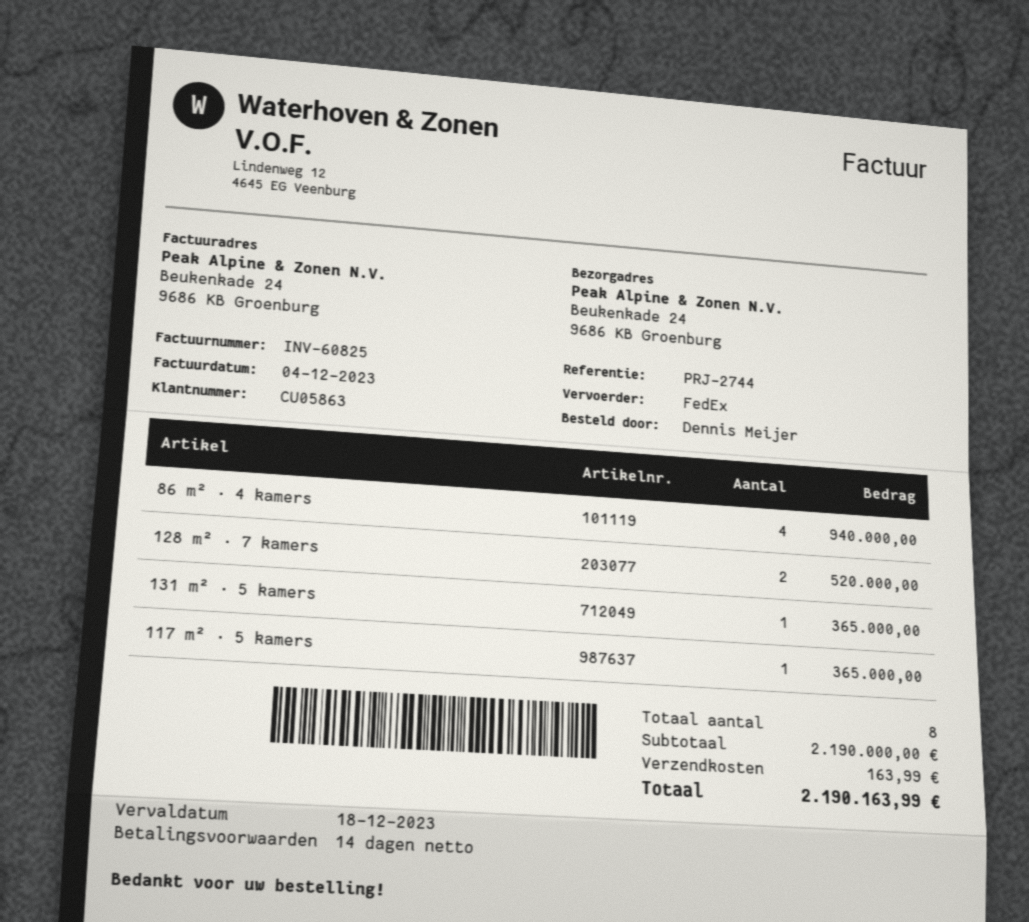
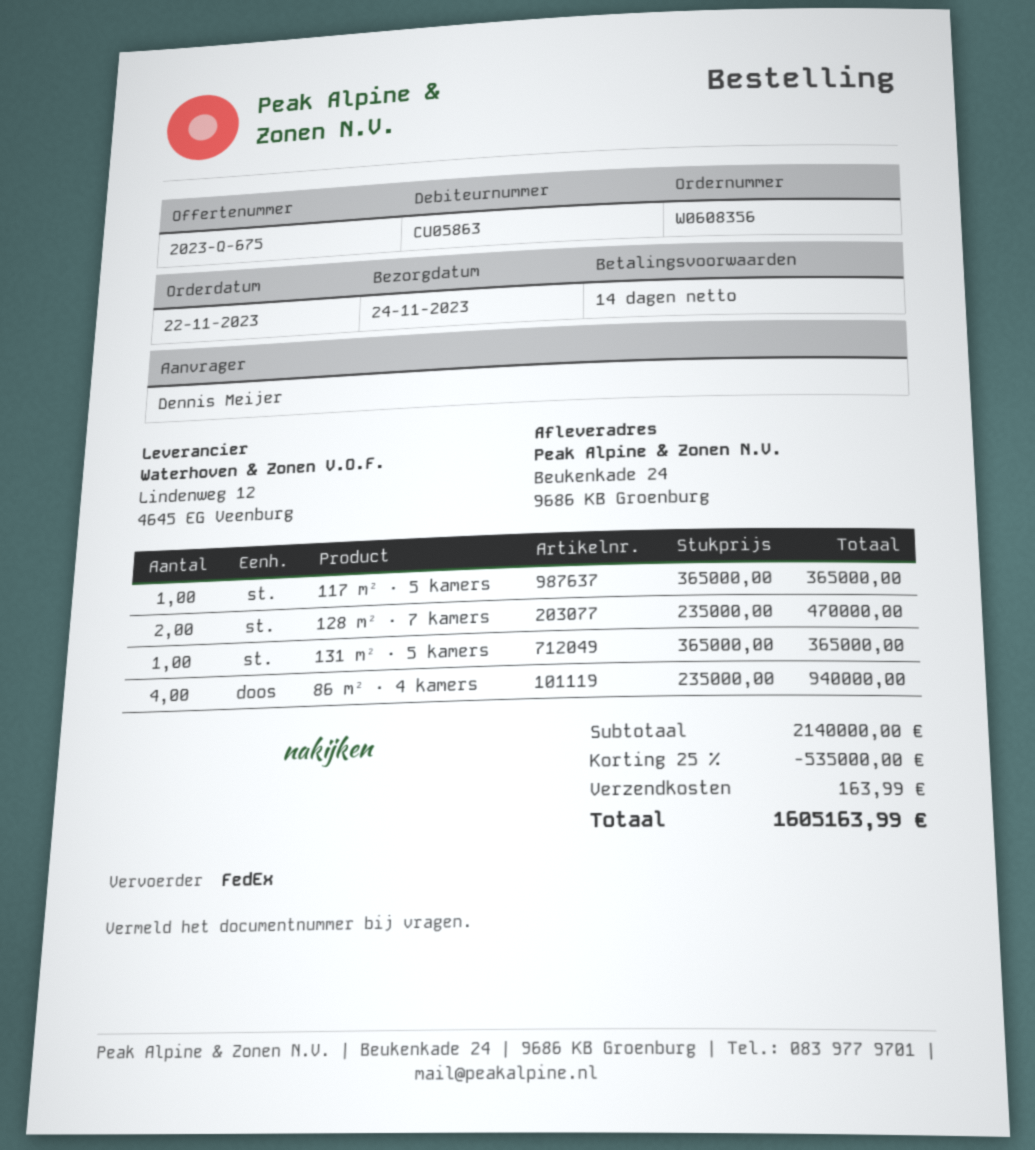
128 m² · 7 kamers: 2 for 520000.00 -> 2 for 470000.00
subtotal: 2190000.00 -> 2140000.00
discount: none -> 25% = 535000.00
total: 2190163.99 -> 1605163.99

